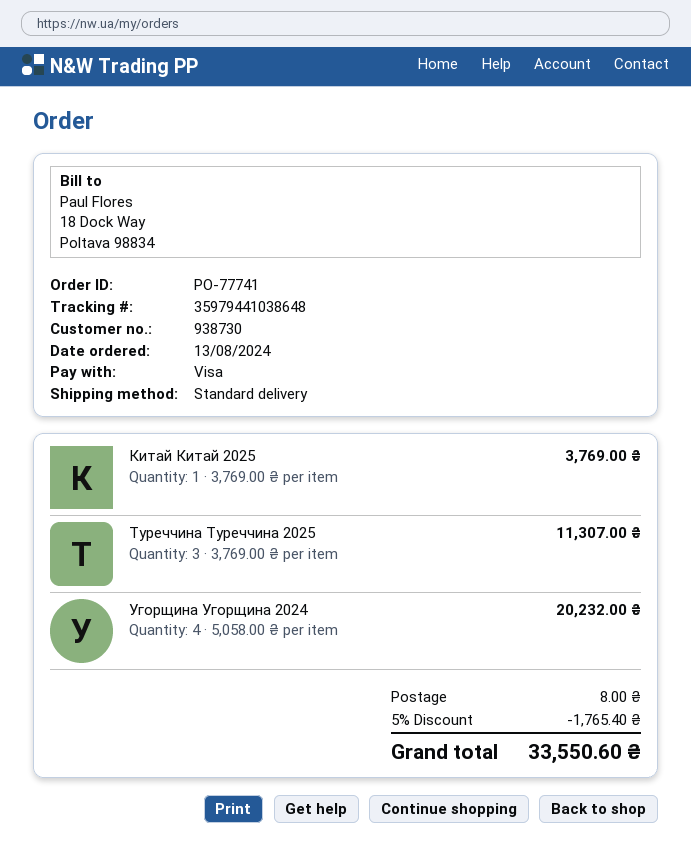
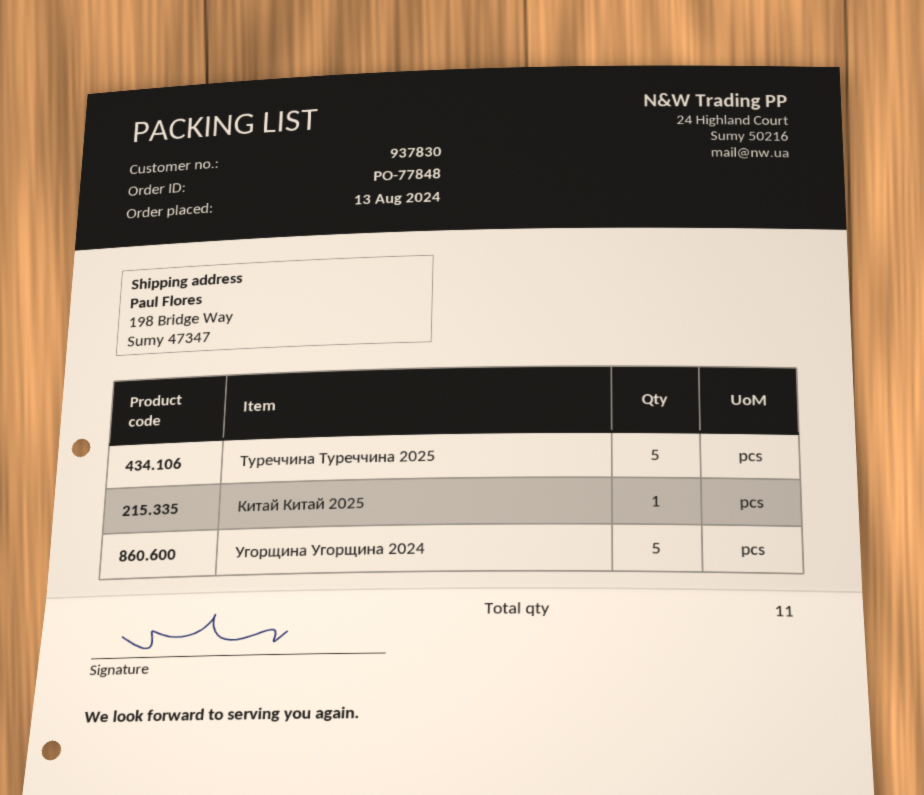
order number: PO-77741 -> PO-77848
customer number: 938730 -> 937830
Туреччина Туреччина 2025: 3 -> 5
Угорщина Угорщина 2024: 4 -> 5

